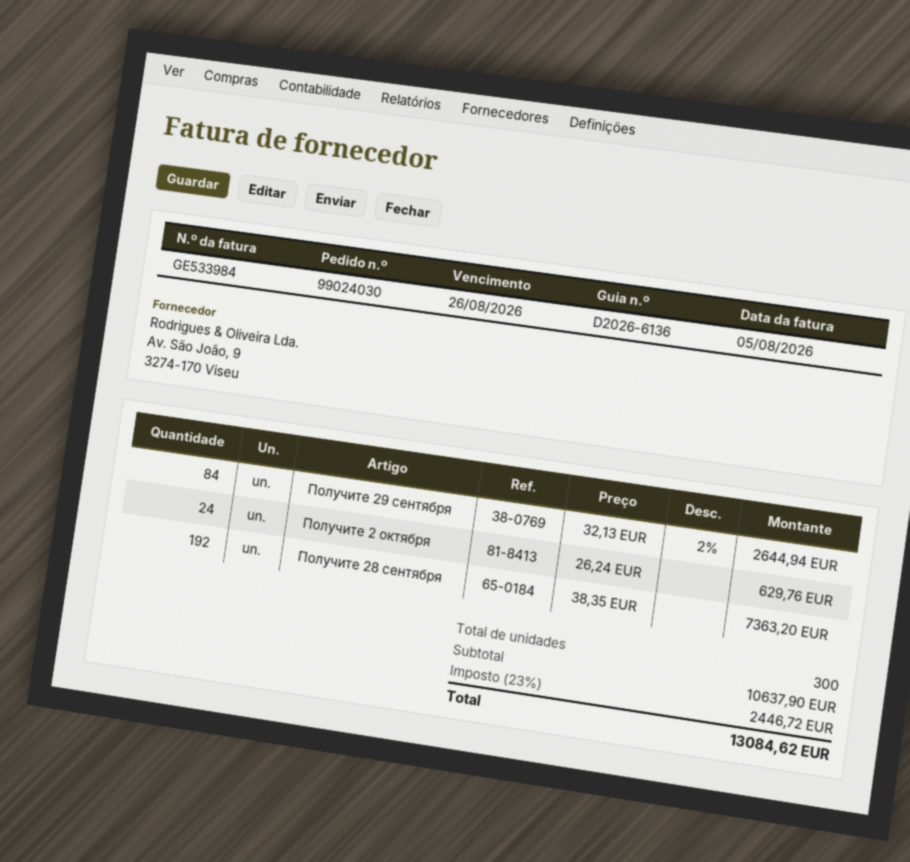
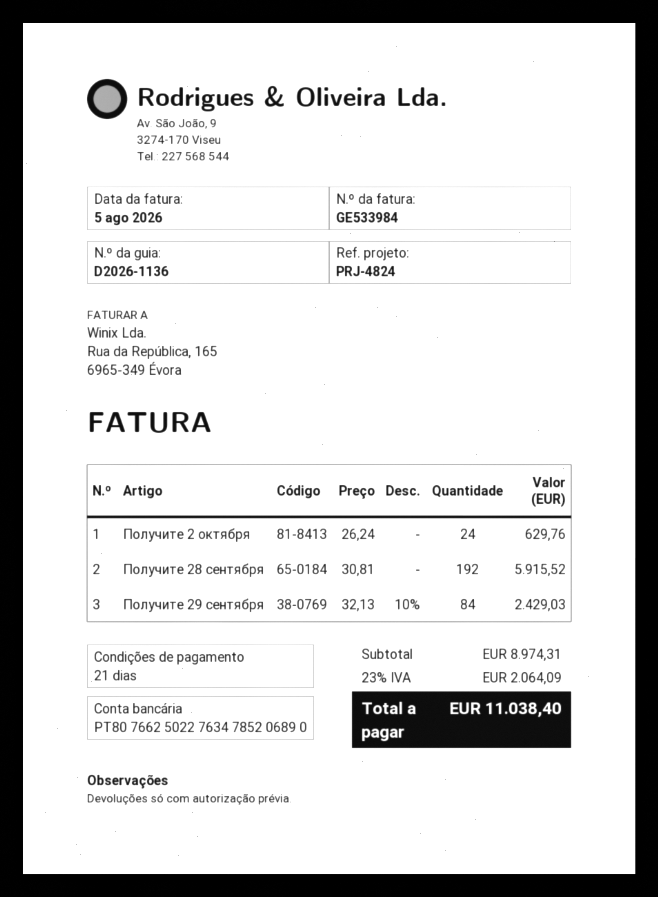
delivery note number: D2026-6136 -> D2026-1136
Получите 29 сентября: 84 x 32.13 - 2% = 2644.94 -> 84 x 32.13 - 10% = 2429.03
Получите 28 сентября: 192 x 38.35 = 7363.20 -> 192 x 30.81 = 5915.52
subtotal: 10637.90 -> 8974.31
tax: 23% = 2446.72 -> 23% = 2064.09
total: 13084.62 -> 11038.40

